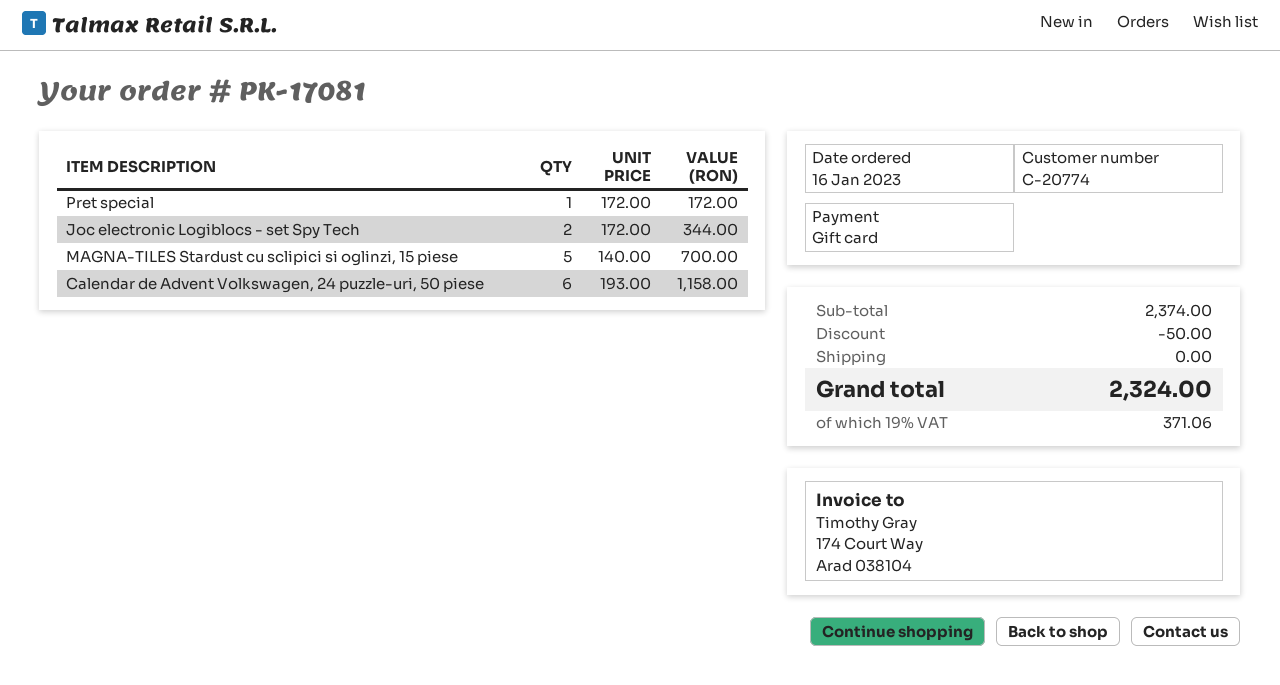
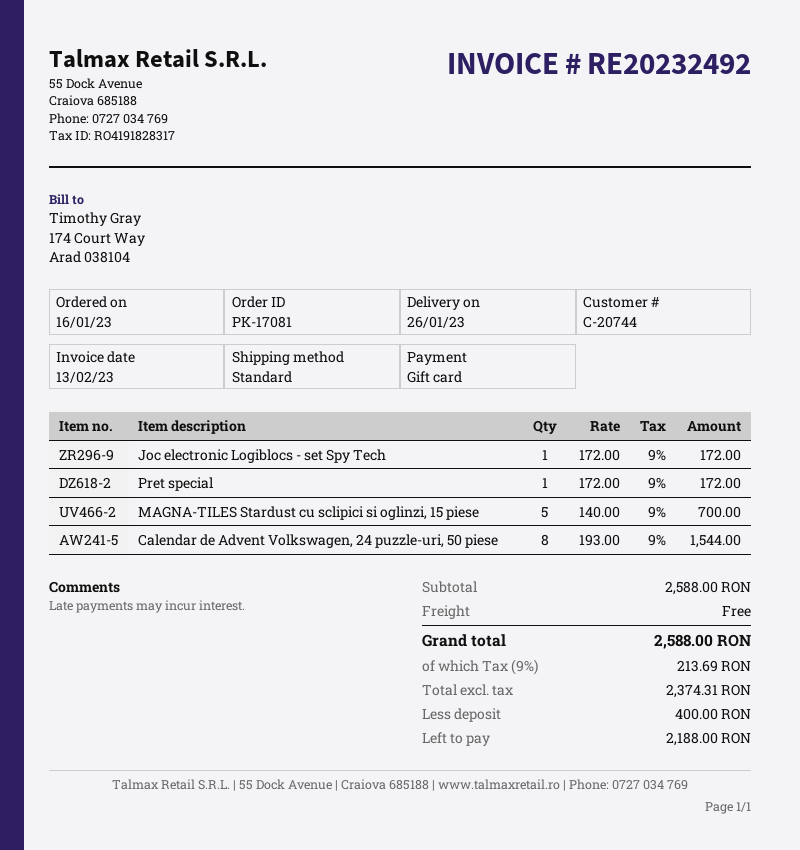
customer number: C-20774 -> C-20744
Joc electronic Logiblocs - set Spy Tech: 2 x 172.00 = 344.00 -> 1 x 172.00 = 172.00
Calendar de Advent Volkswagen, 24 puzzle-uri, 50 piese: 6 x 193.00 = 1158.00 -> 8 x 193.00 = 1544.00
subtotal: 2374.00 -> 2588.00
discount: 50.00 -> none
tax: 19% = 371.06 -> 9% = 213.69
total: 2324.00 -> 2588.00

